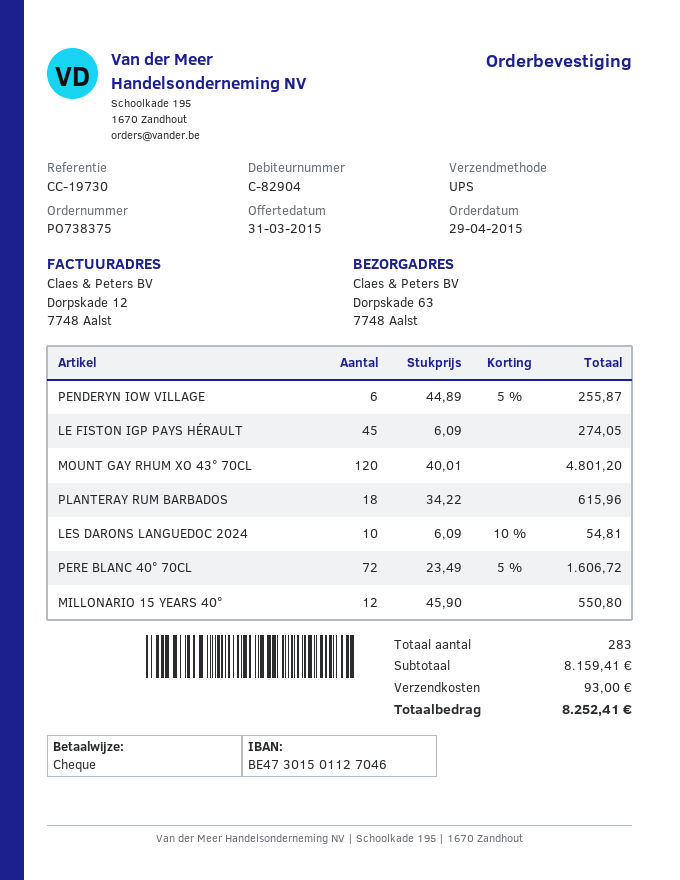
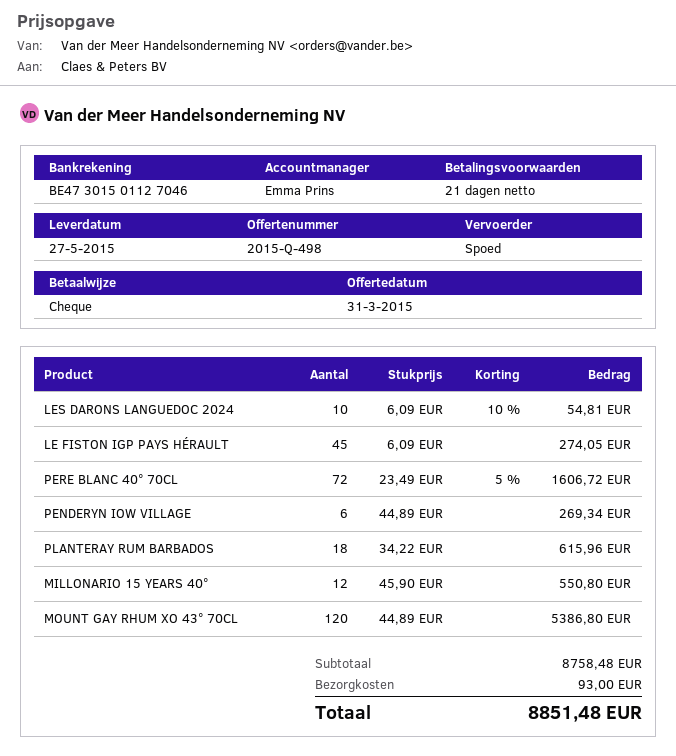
shipping method: UPS -> express
PENDERYN IOW VILLAGE: 6 x 44.89 - 5% = 255.87 -> 6 x 44.89 = 269.34
MOUNT GAY RHUM XO 43° 70CL: 120 x 40.01 = 4801.20 -> 120 x 44.89 = 5386.80
subtotal: 8159.41 -> 8758.48
total: 8252.41 -> 8851.48

